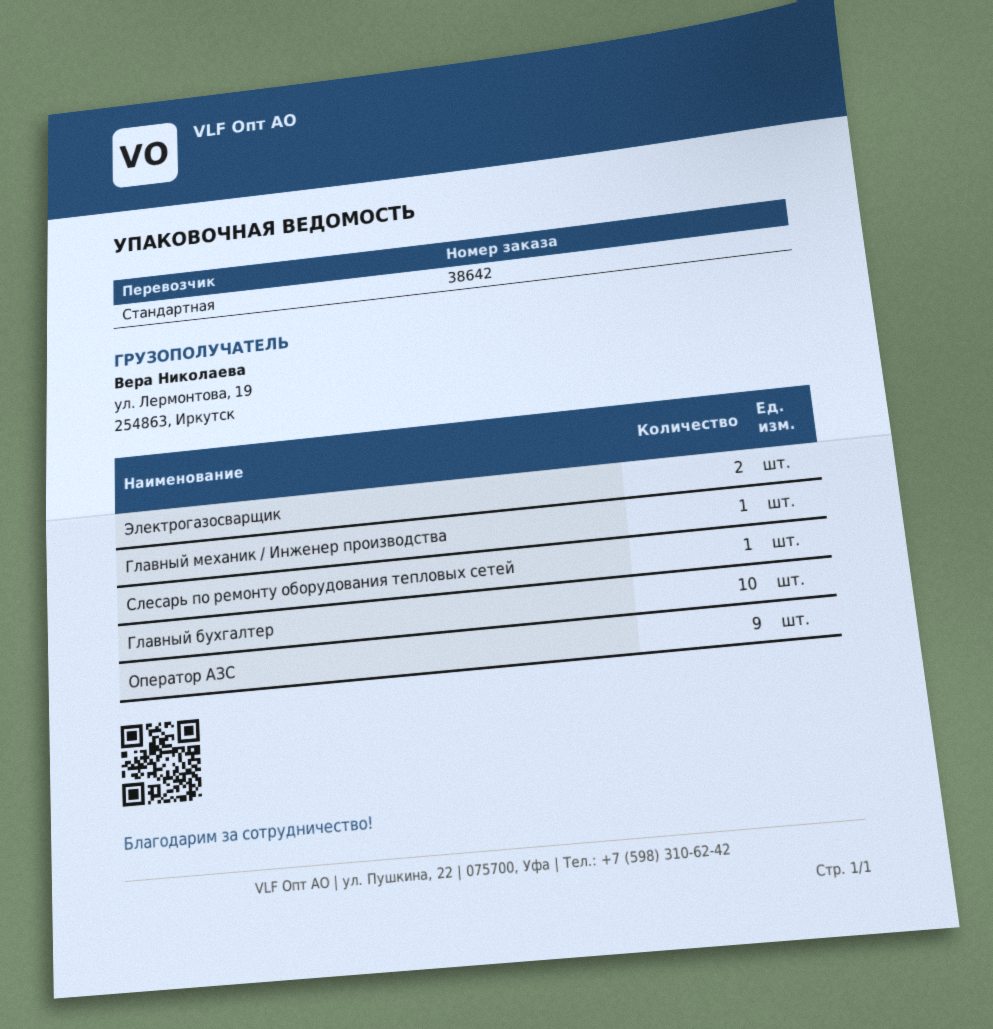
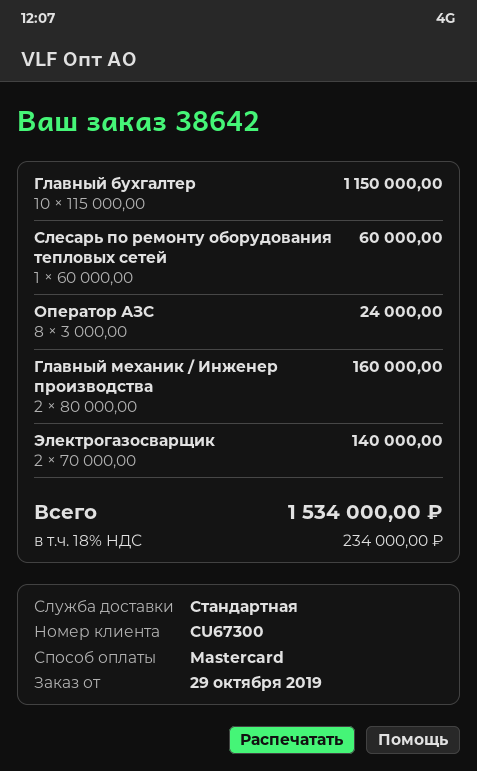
Главный механик / Инженер производства: 1 -> 2
Оператор АЗС: 9 -> 8

